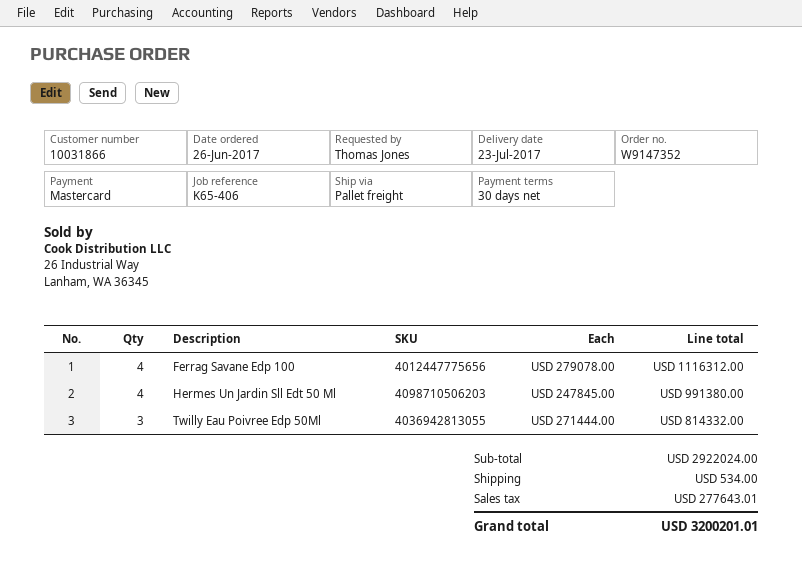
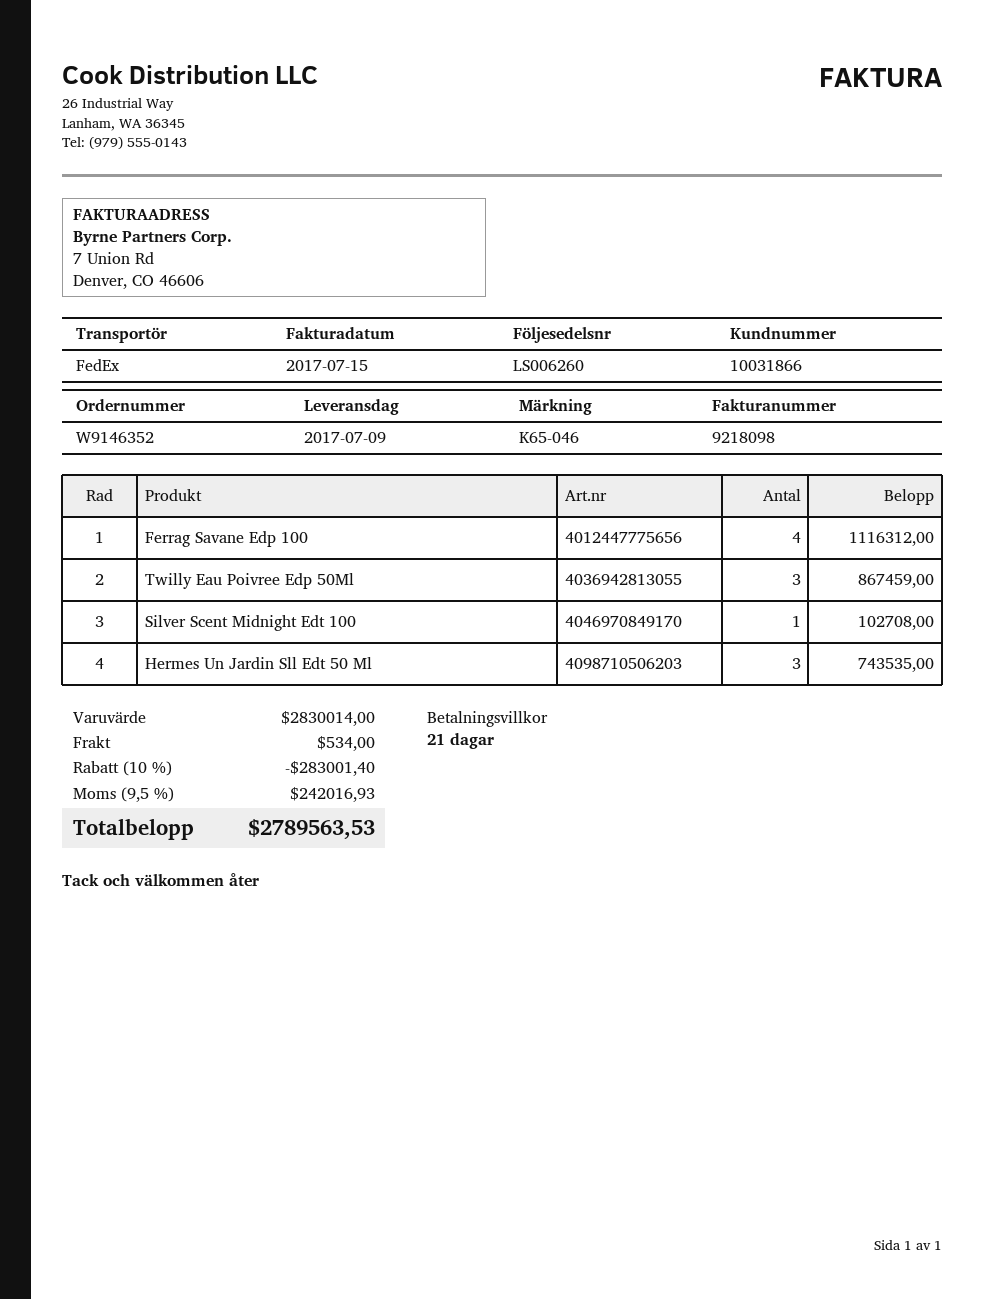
order number: W9147352 -> W9146352
delivery date: 2017-07-23 -> 2017-07-09
payment terms: 30 days -> 21 days
reference: K65-406 -> K65-046
shipping method: pallet freight -> FedEx
Hermes Un Jardin Sll Edt 50 Ml: 4 for 991380.00 -> 3 for 743535.00
Twilly Eau Poivree Edp 50Ml: 3 for 814332.00 -> 3 for 867459.00
Silver Scent Midnight Edt 100: none -> 1 for 102708.00
subtotal: 2922024.00 -> 2830014.00
discount: none -> 10% = 283001.40
tax: 277643.01 -> 242016.93
total: 3200201.01 -> 2789563.53

